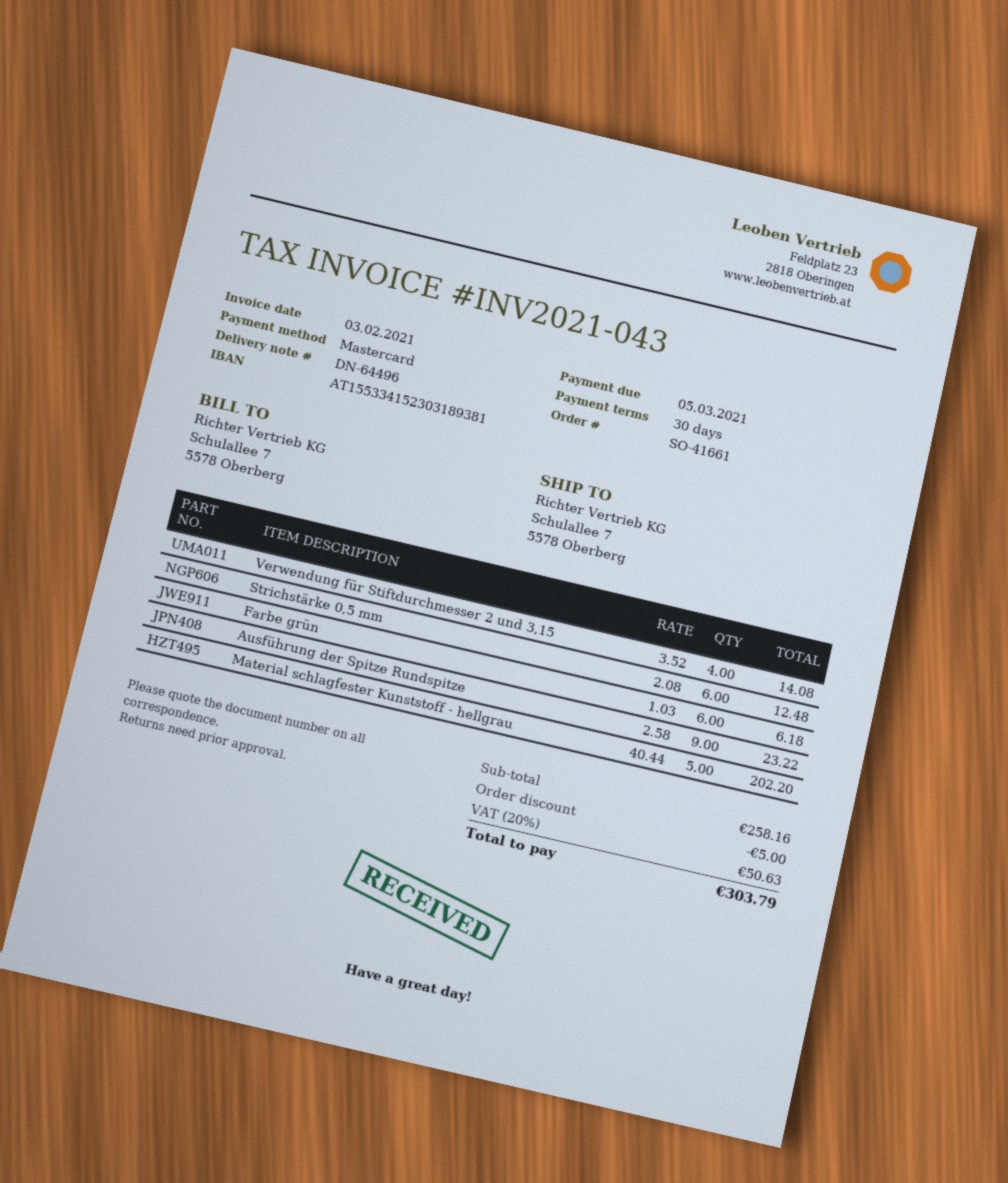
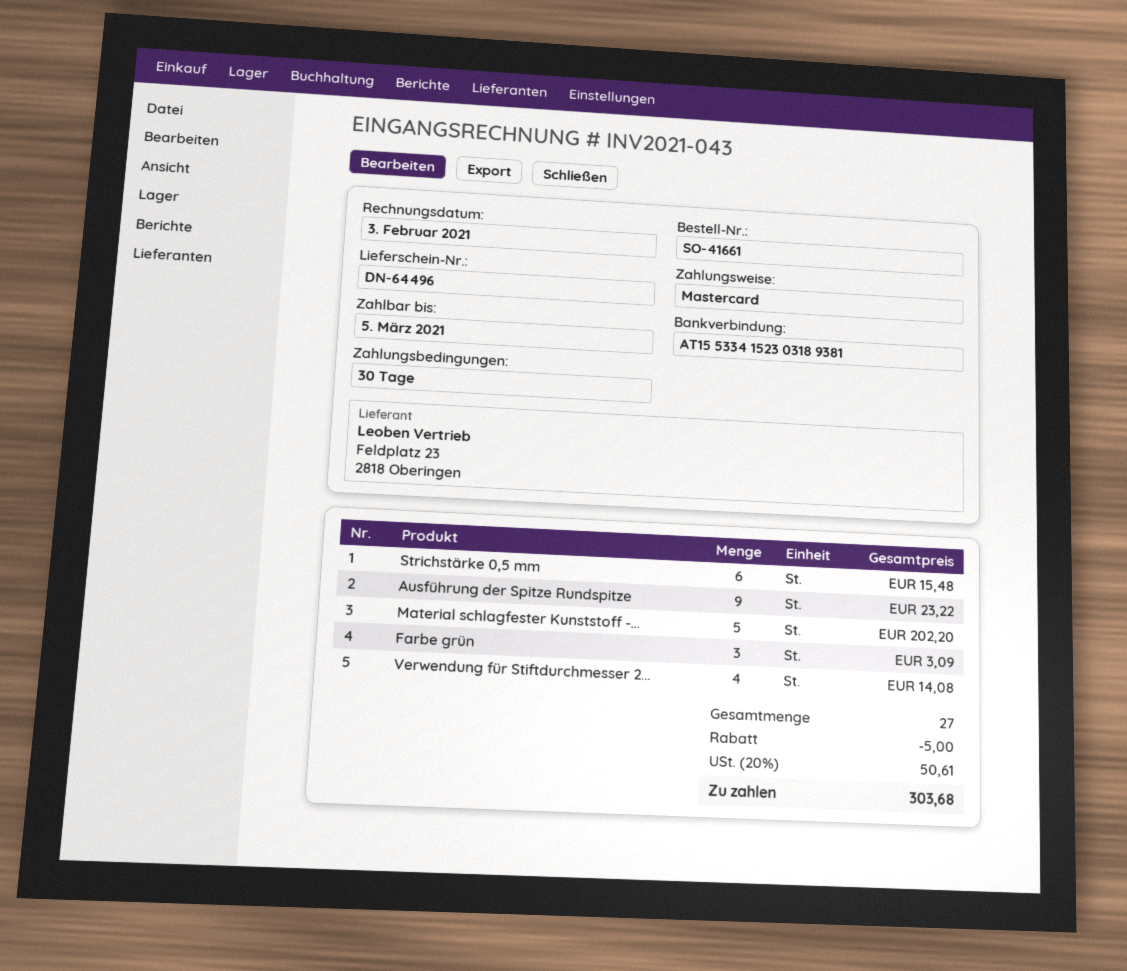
Strichstärke 0,5 mm: 6 for 12.48 -> 6 for 15.48
Farbe grün: 6 for 6.18 -> 3 for 3.09
tax: 20% = 50.63 -> 20% = 50.61
total: 303.79 -> 303.68

